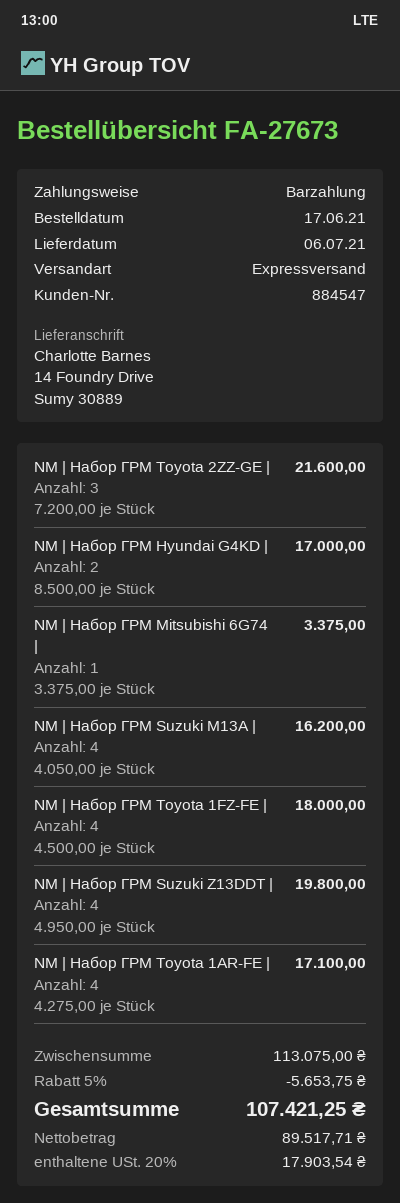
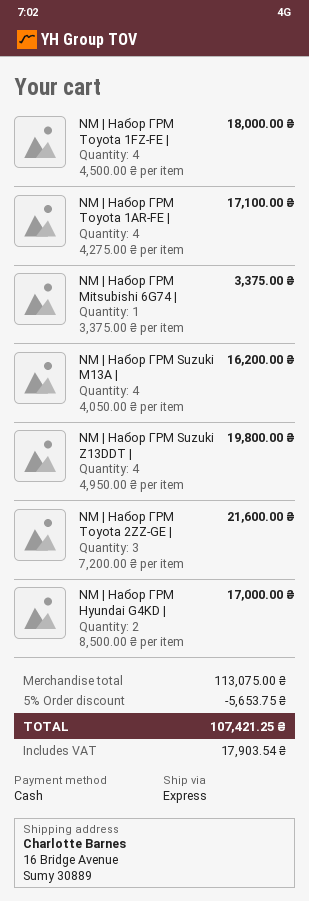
ship to: 14 Foundry Drive, Sumy 30889 -> 16 Bridge Avenue, Sumy 30889

